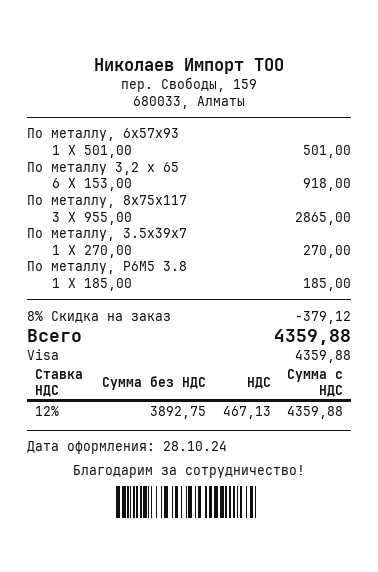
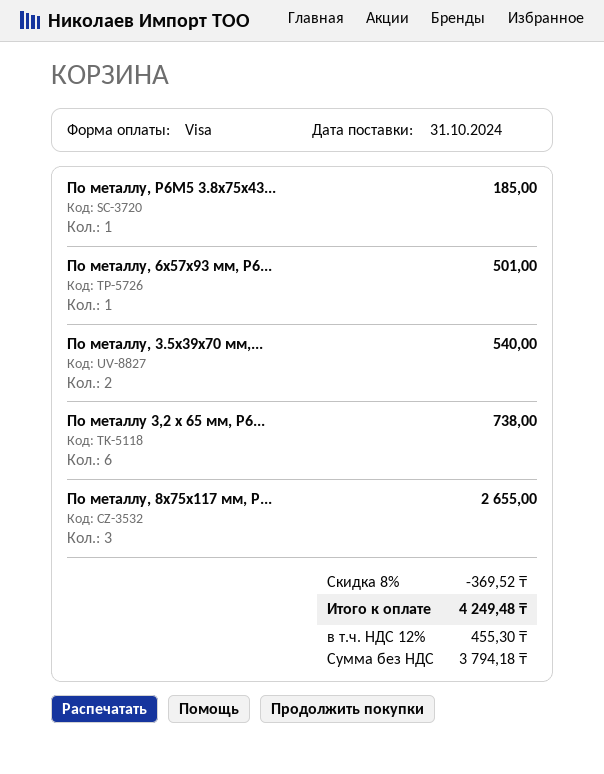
По металлу 3,2 х 65: 6 for 918.00 -> 6 for 738.00
По металлу, 8x75x117: 3 for 2865.00 -> 3 for 2655.00
По металлу, 3.5x39x7: 1 for 270.00 -> 2 for 540.00
discount: 8% = 379.12 -> 8% = 369.52
net: 3892.75 -> 3794.18
tax: 12% = 467.13 -> 12% = 455.30
total: 4359.88 -> 4249.48

